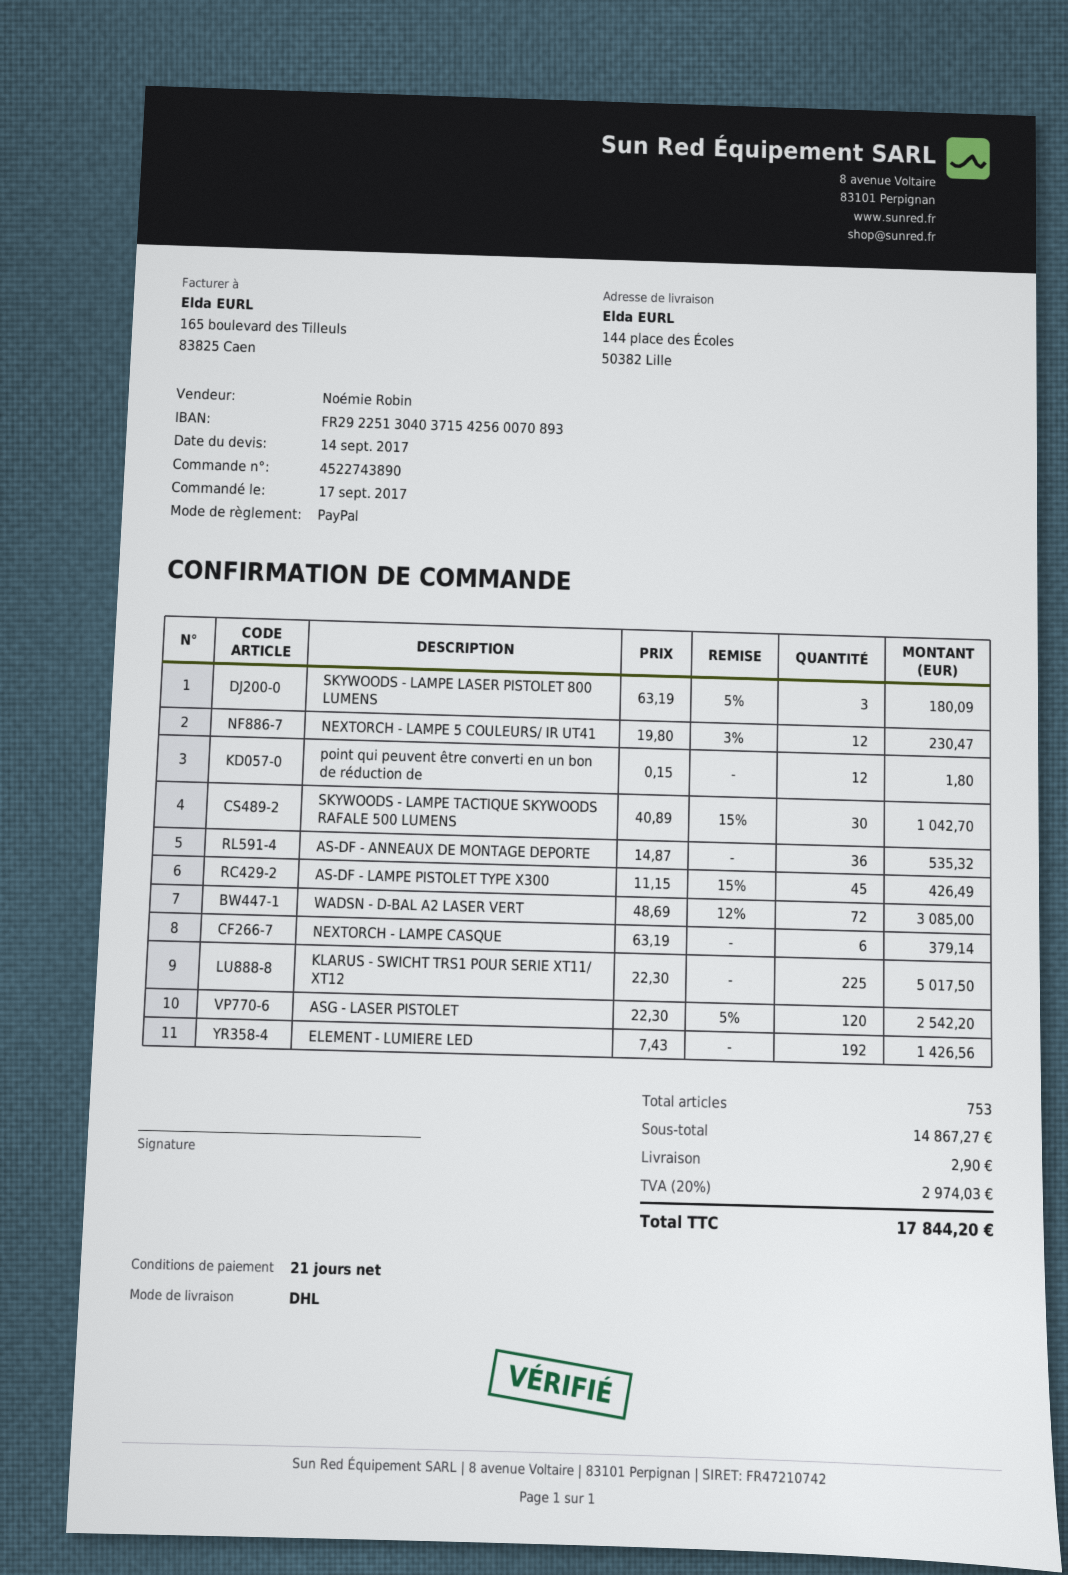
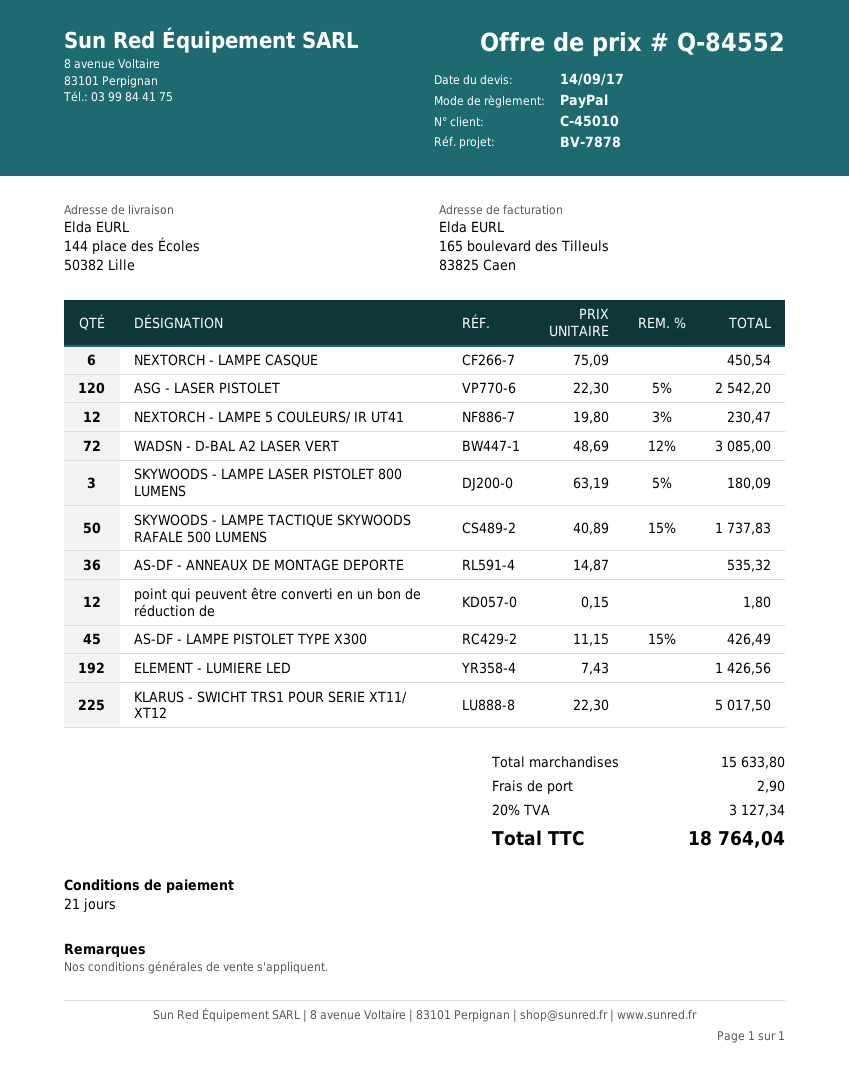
SKYWOODS - LAMPE TACTIQUE SKYWOODS RAFALE 500 LUMENS: 30 x 40.89 - 15% = 1042.70 -> 50 x 40.89 - 15% = 1737.83
NEXTORCH - LAMPE CASQUE: 6 x 63.19 = 379.14 -> 6 x 75.09 = 450.54
subtotal: 14867.27 -> 15633.80
tax: 20% = 2974.03 -> 20% = 3127.34
total: 17844.20 -> 18764.04

